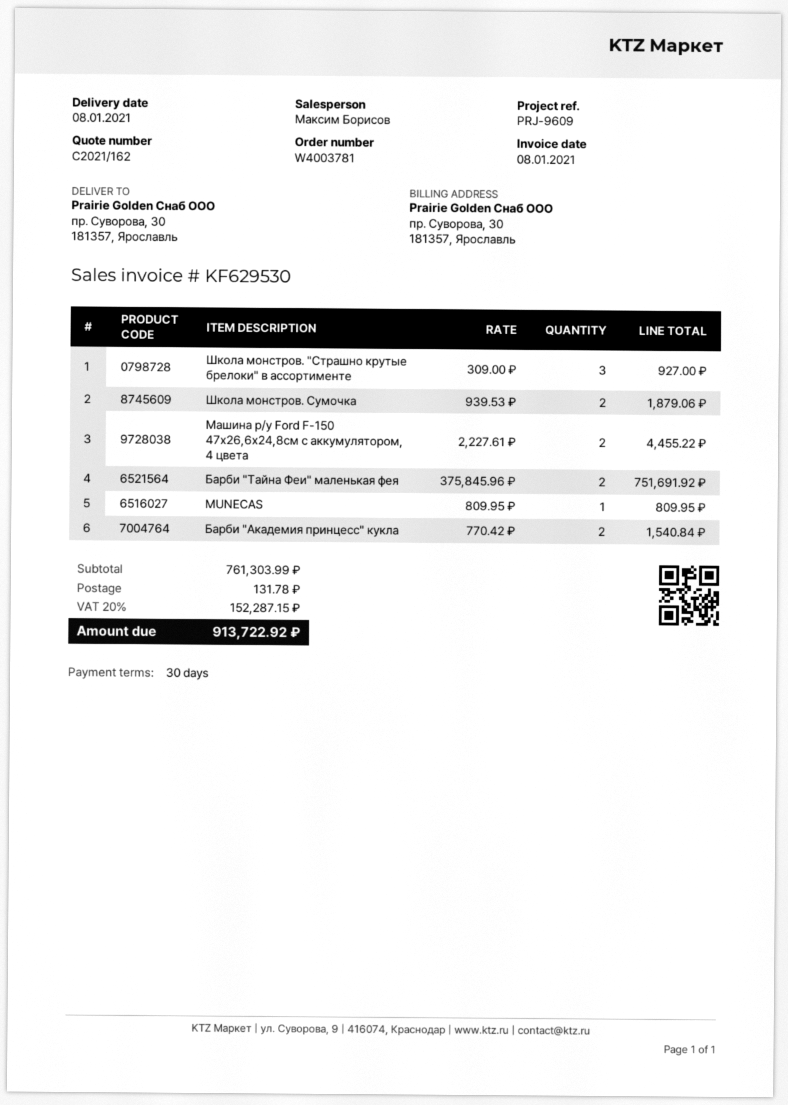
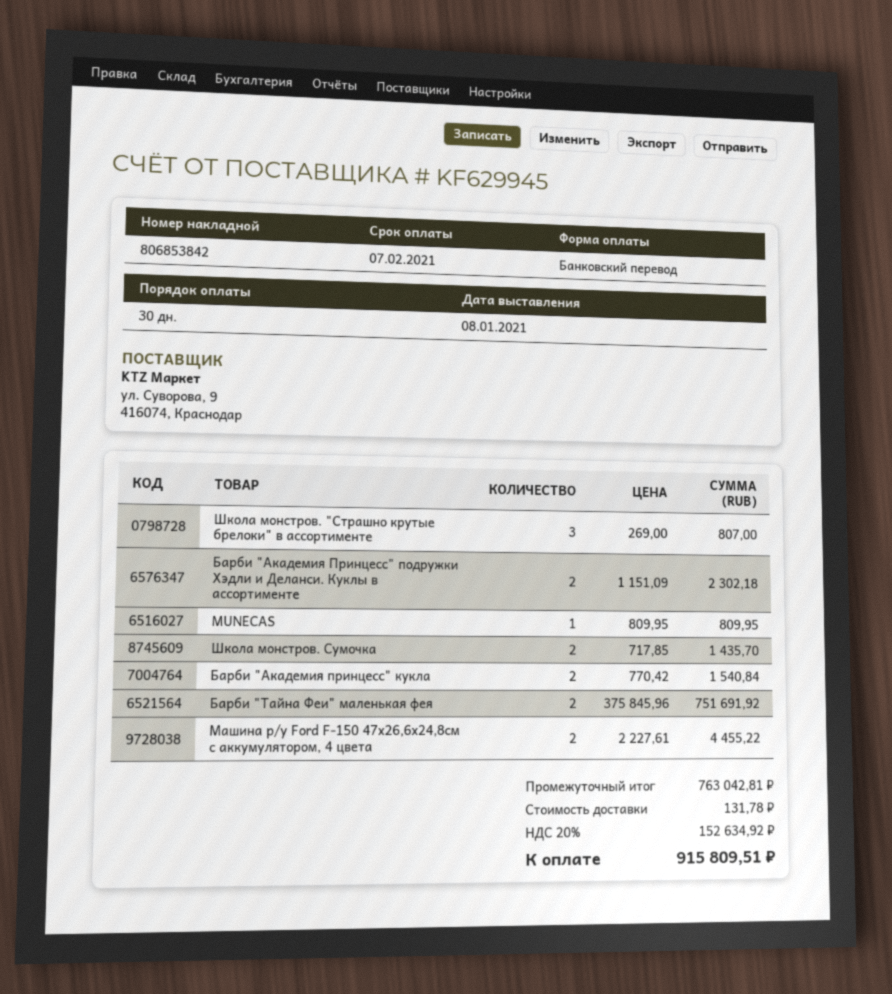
invoice number: KF629530 -> KF629945
Школа монстров. "Страшно крутые брелоки" в ассортименте: 3 x 309.00 = 927.00 -> 3 x 269.00 = 807.00
Школа монстров. Сумочка: 2 x 939.53 = 1879.06 -> 2 x 717.85 = 1435.70
Барби "Академия Принцесс" подружки Хэдли и Деланси. Куклы в ассортименте: none -> 2 x 1151.09 = 2302.18
subtotal: 761303.99 -> 763042.81
tax: 20% = 152287.15 -> 20% = 152634.92
total: 913722.92 -> 915809.51

